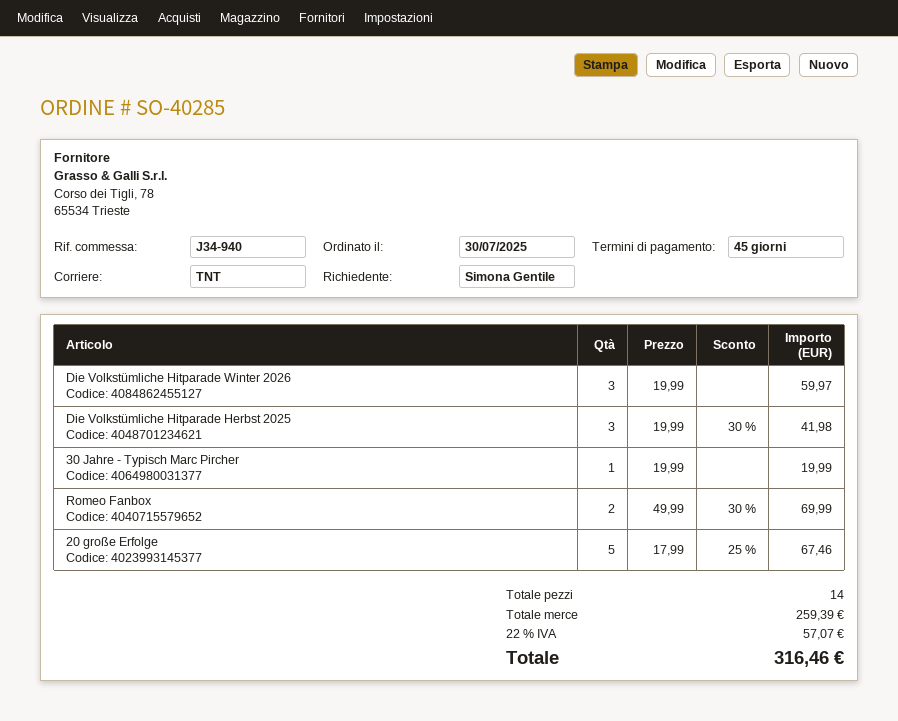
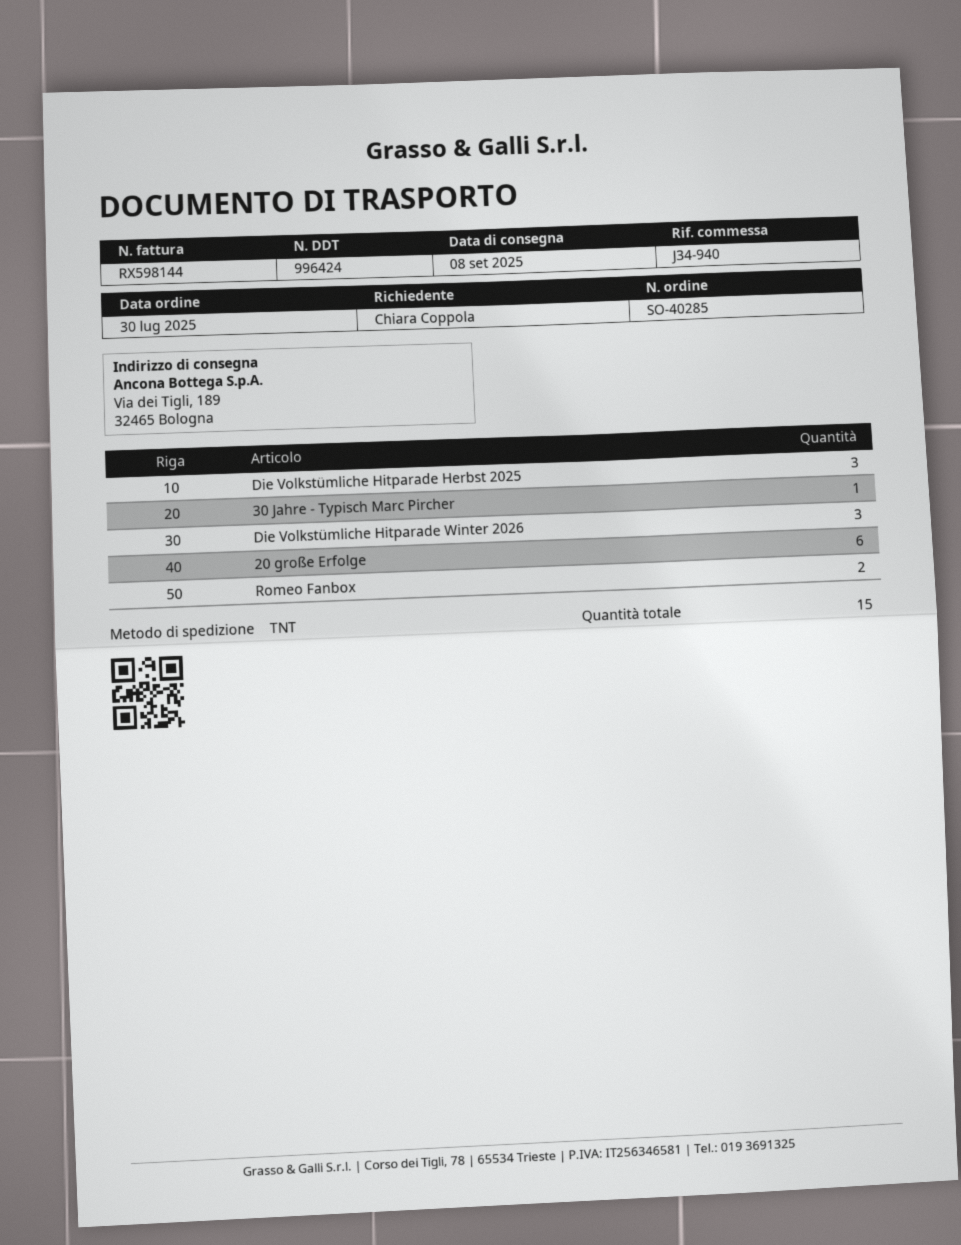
ordered by: Simona Gentile -> Chiara Coppola
20 große Erfolge: 5 -> 6
total quantity: 14 -> 15

